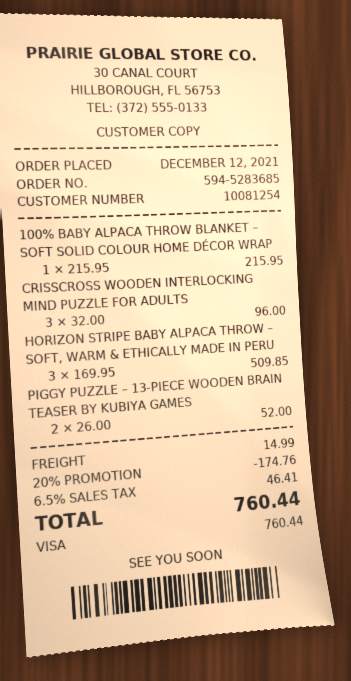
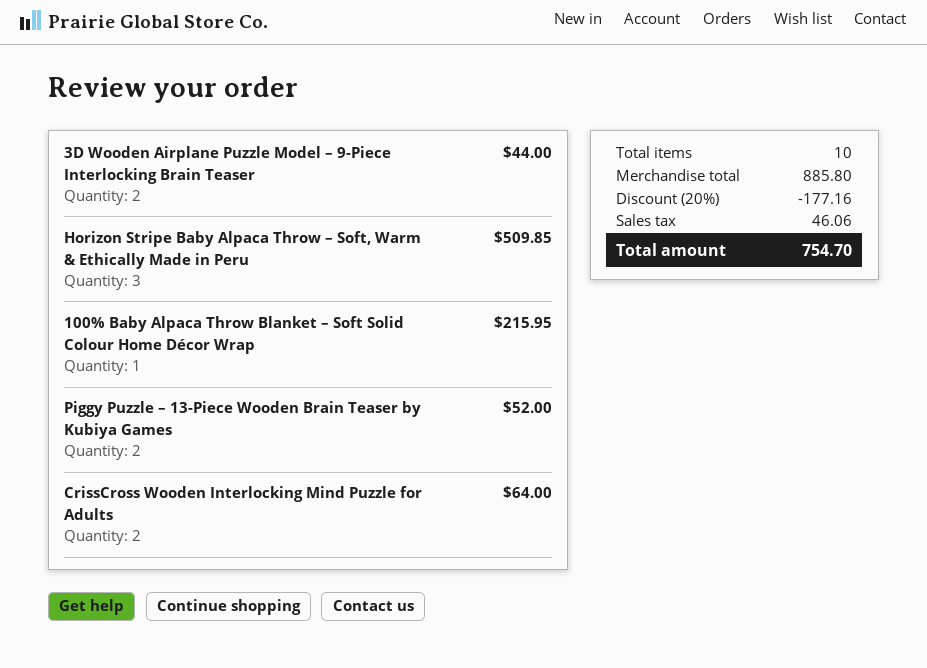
CRISSCROSS WOODEN INTERLOCKING MIND PUZZLE FOR ADULTS: 3 for 96.00 -> 2 for 64.00
3D Wooden Airplane Puzzle Model – 9-Piece Interlocking Brain Teaser: none -> 2 for 44.00
discount: 20% = 174.76 -> 20% = 177.16
shipping: 14.99 -> none
tax: 46.41 -> 46.06
total: 760.44 -> 754.70

